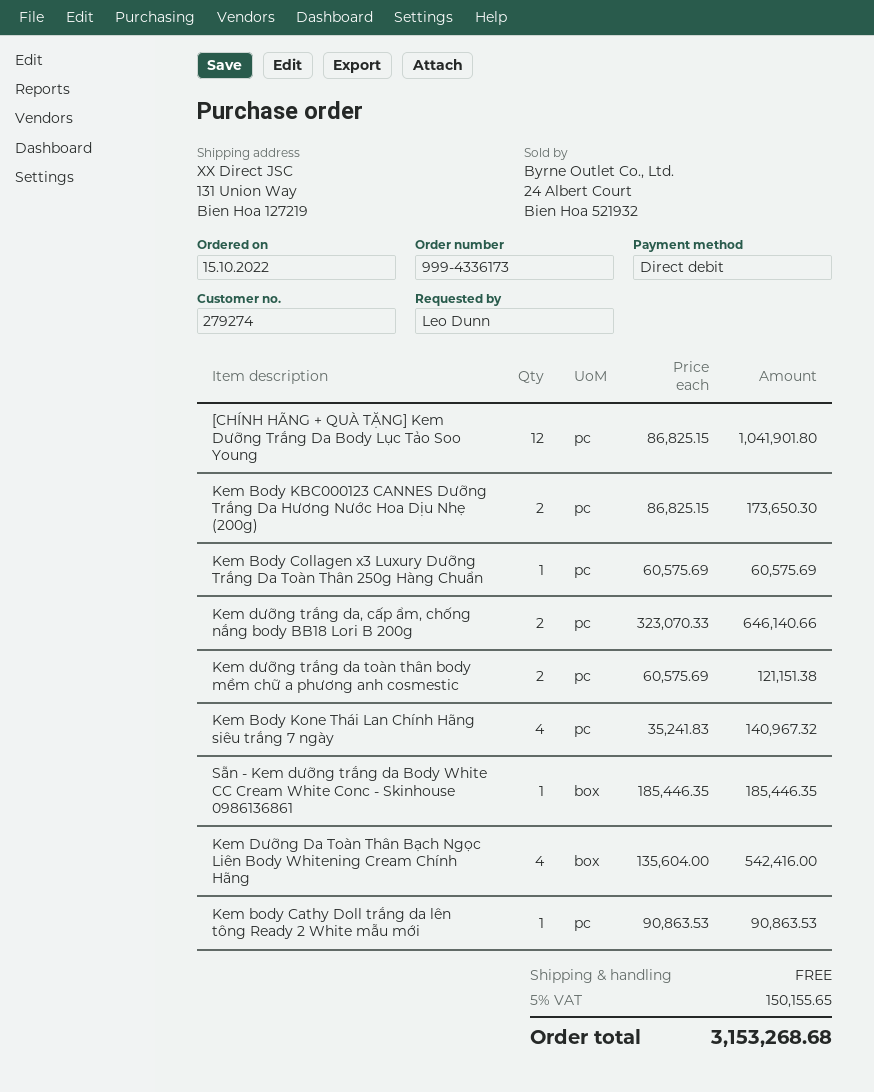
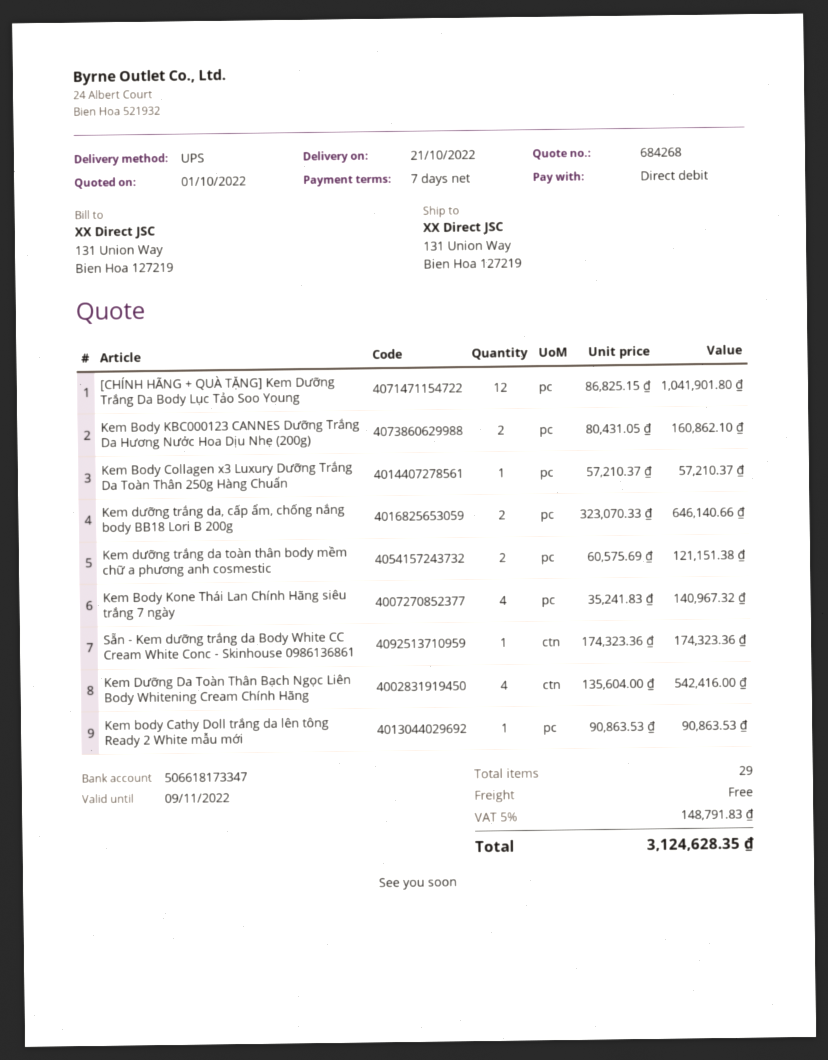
Kem Body KBC000123 CANNES Dưỡng Trắng Da Hương Nước Hoa Dịu Nhẹ (200g): 2 x 86825.15 = 173650.30 -> 2 x 80431.05 = 160862.10
Kem Body Collagen x3 Luxury Dưỡng Trắng Da Toàn Thân 250g Hàng Chuẩn: 1 x 60575.69 = 60575.69 -> 1 x 57210.37 = 57210.37
Sẵn - Kem dưỡng trắng da Body White CC Cream White Conc - Skinhouse 0986136861: 1 x 185446.35 = 185446.35 -> 1 x 174323.36 = 174323.36
tax: 5% = 150155.65 -> 5% = 148791.83
total: 3153268.68 -> 3124628.35

